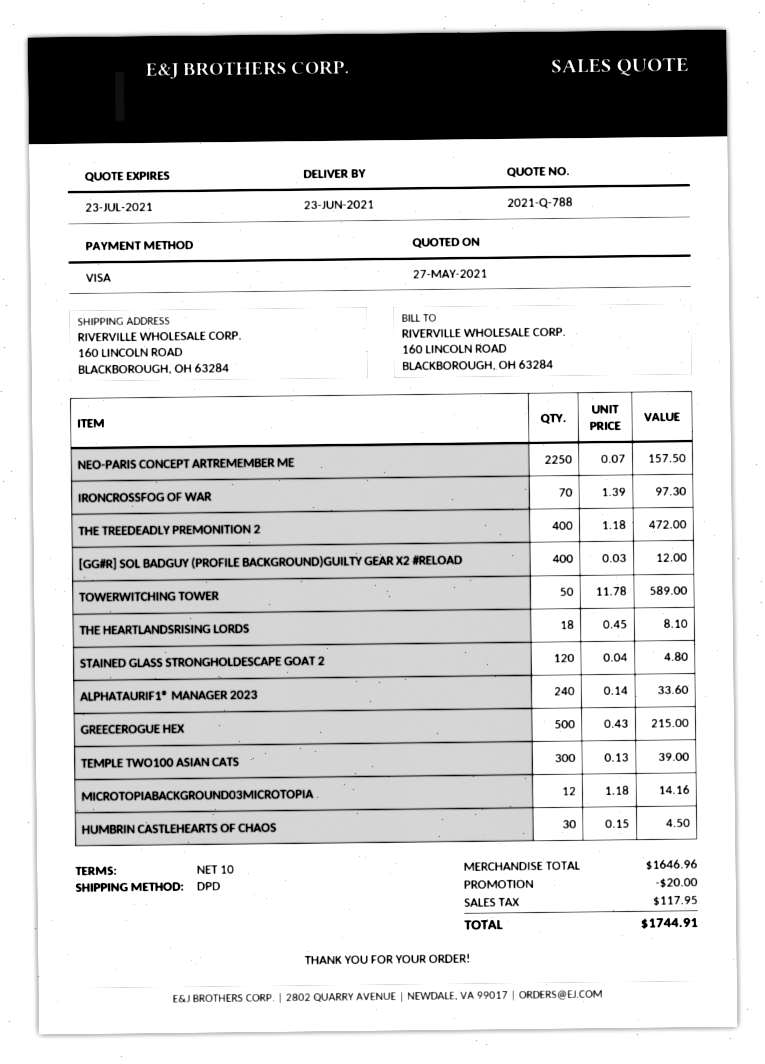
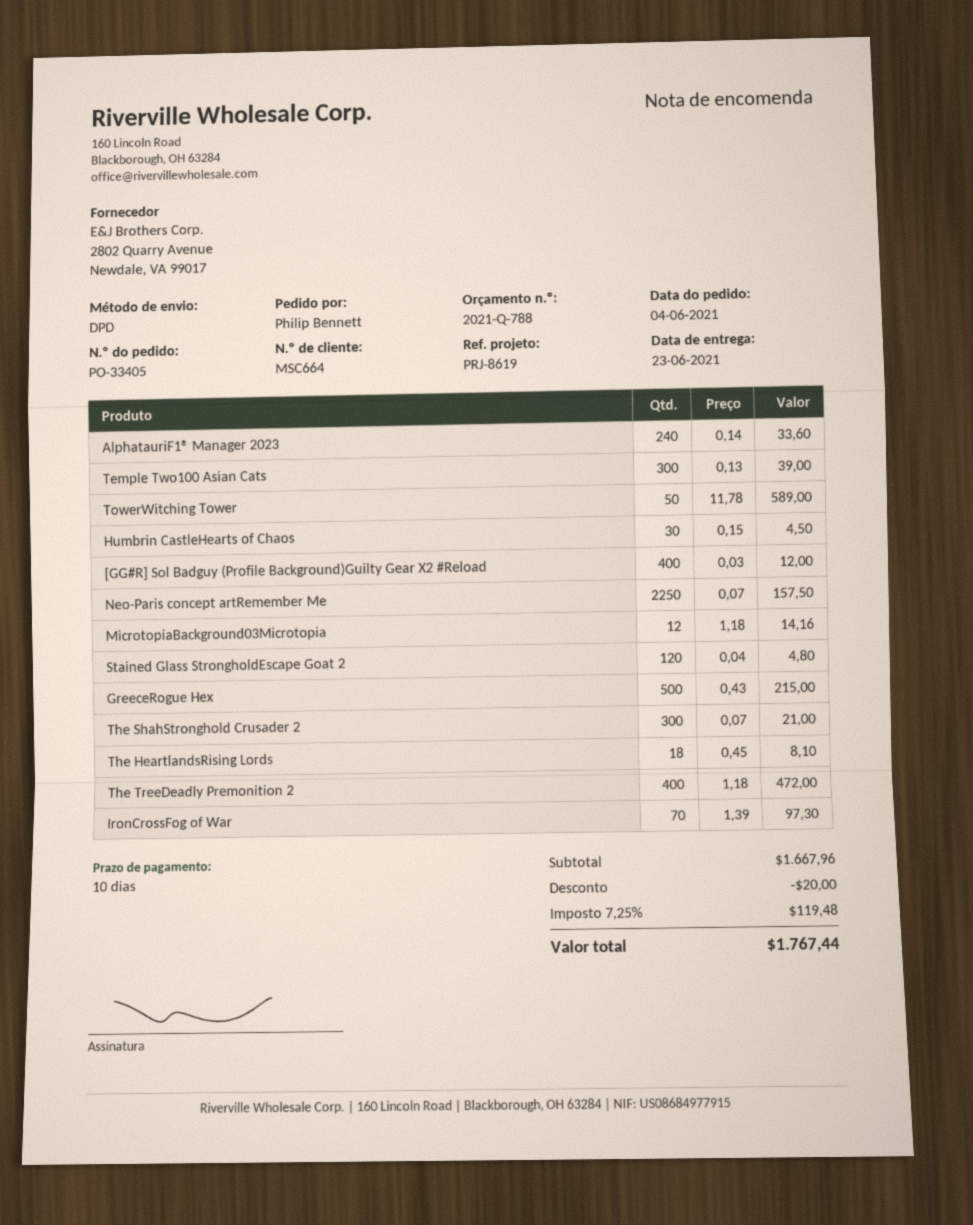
The ShahStronghold Crusader 2: none -> 300 x 0.07 = 21.00
subtotal: 1646.96 -> 1667.96
tax: 117.95 -> 119.48
total: 1744.91 -> 1767.44

